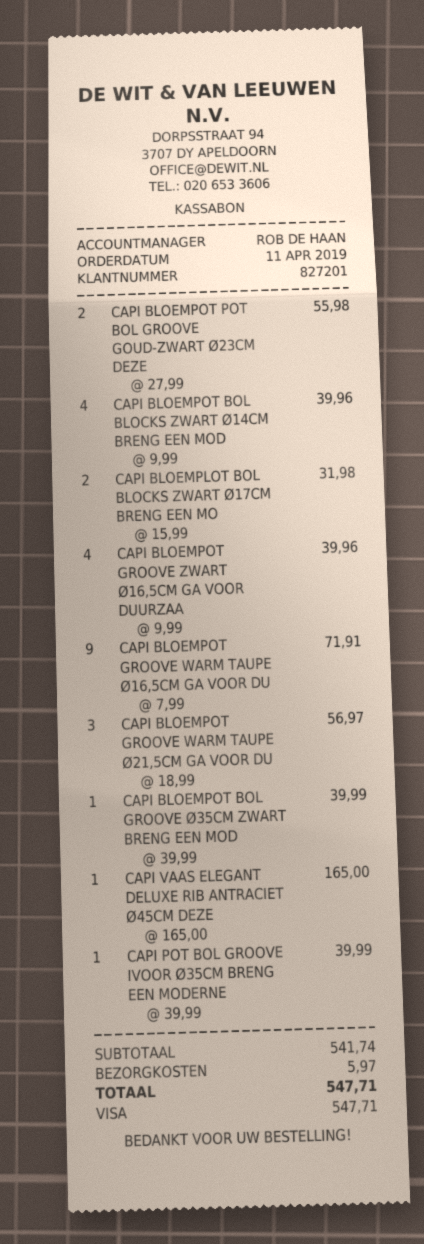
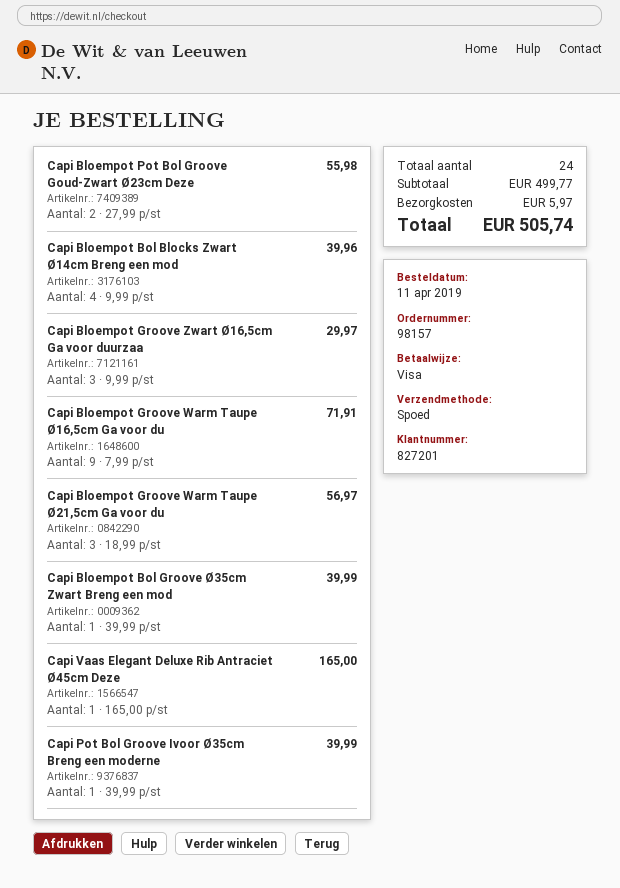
CAPI BLOEMPLOT BOL BLOCKS ZWART Ø17CM BRENG EEN MO: 2 x 15.99 = 31.98 -> none
CAPI BLOEMPOT GROOVE ZWART Ø16,5CM GA VOOR DUURZAA: 4 x 9.99 = 39.96 -> 3 x 9.99 = 29.97
subtotal: 541.74 -> 499.77
total: 547.71 -> 505.74

